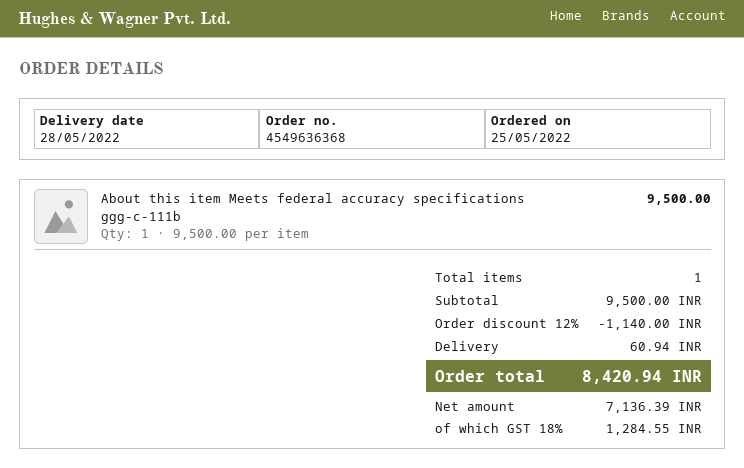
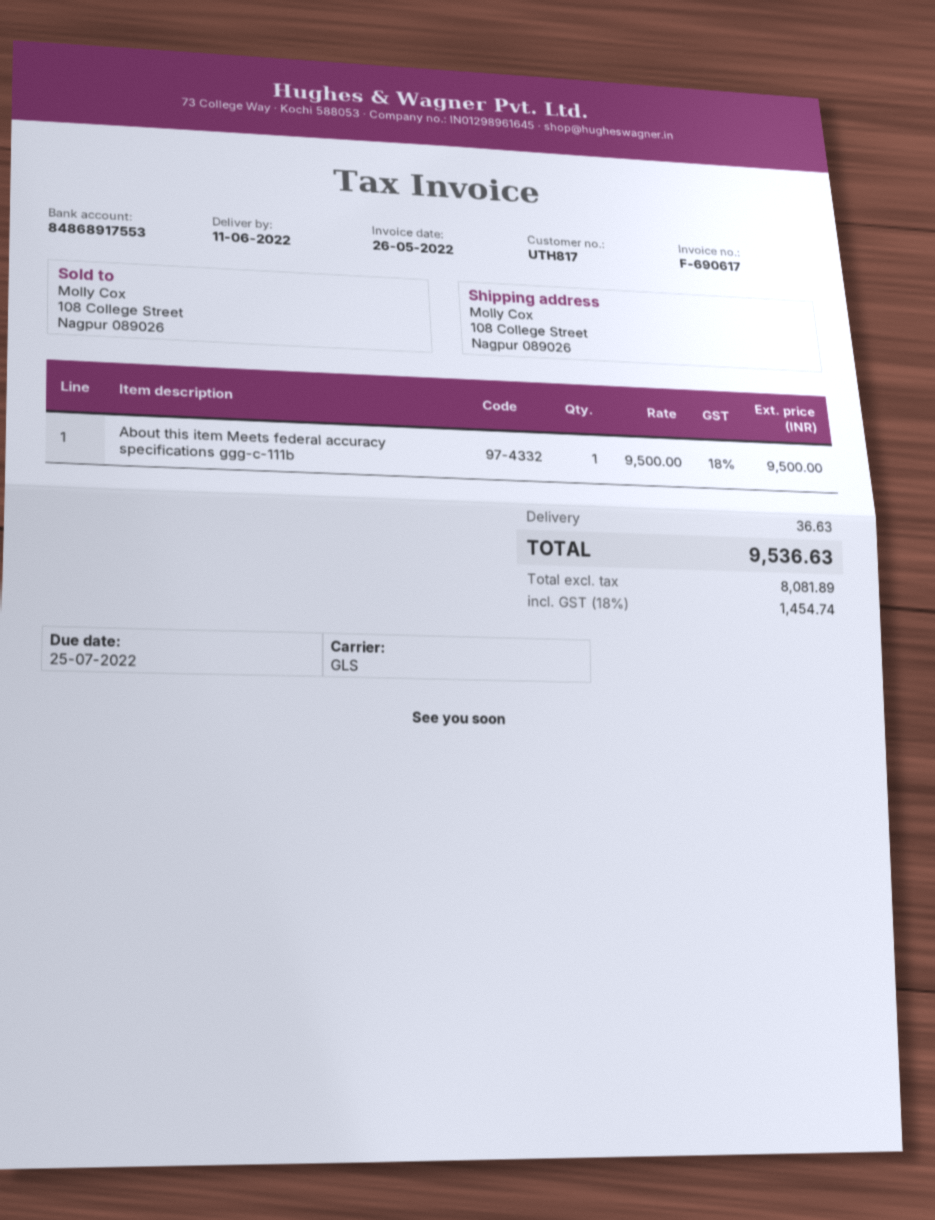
delivery date: 2022-05-28 -> 2022-06-11
discount: 12% = 1140.00 -> none
shipping: 60.94 -> 36.63
net: 7136.39 -> 8081.89
tax: 18% = 1284.55 -> 18% = 1454.74
total: 8420.94 -> 9536.63

